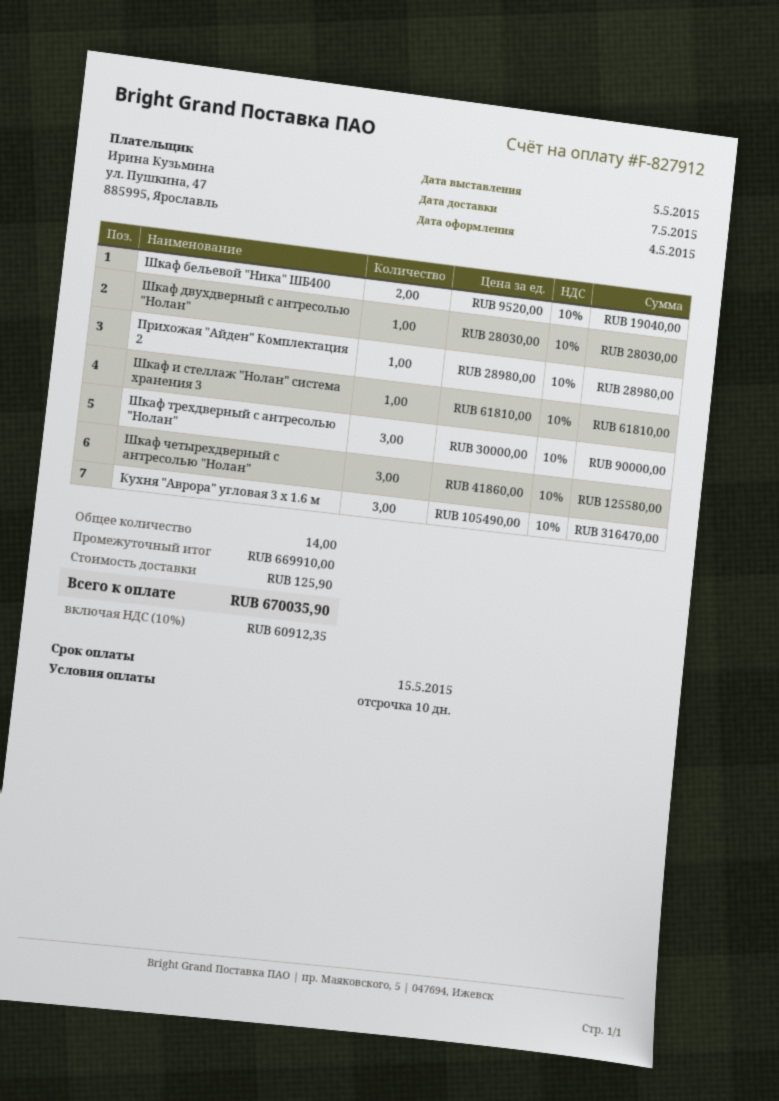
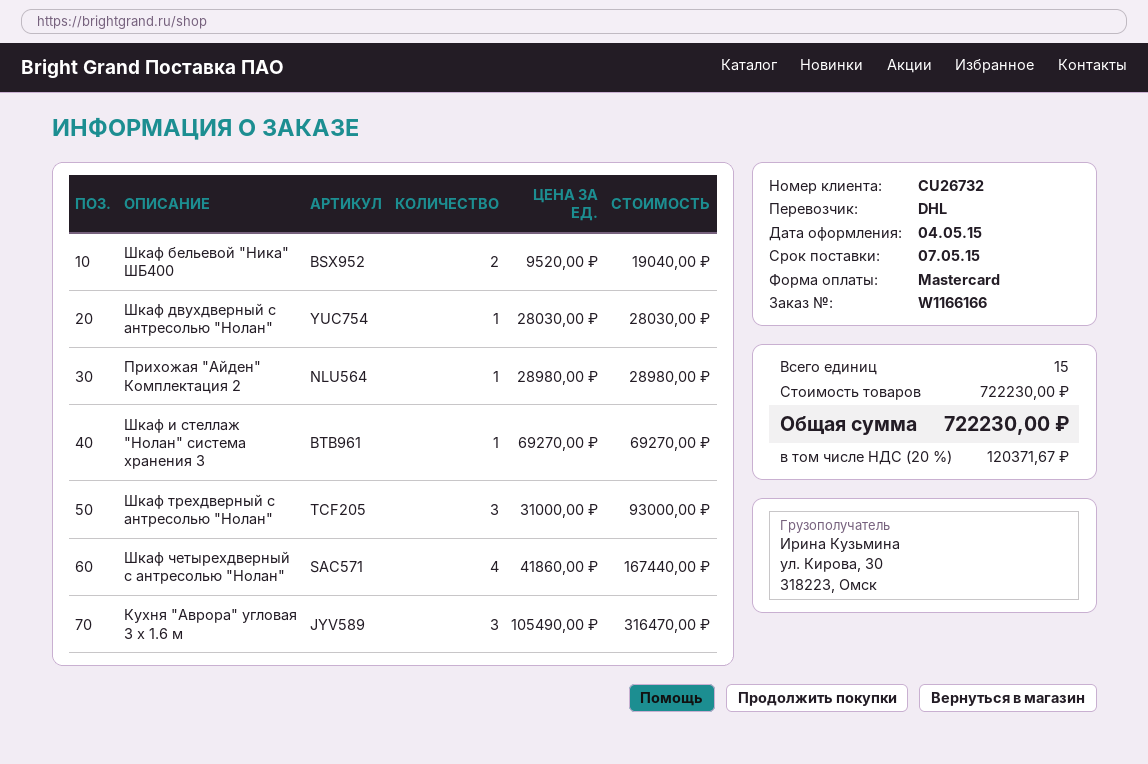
Шкаф и стеллаж "Нолан" система хранения 3: 1 x 61810.00 = 61810.00 -> 1 x 69270.00 = 69270.00
Шкаф трехдверный с антресолью "Нолан": 3 x 30000.00 = 90000.00 -> 3 x 31000.00 = 93000.00
Шкаф четырехдверный с антресолью "Нолан": 3 x 41860.00 = 125580.00 -> 4 x 41860.00 = 167440.00
total quantity: 14 -> 15
subtotal: 669910.00 -> 722230.00
shipping: 125.90 -> none
tax: 10% = 60912.35 -> 20% = 120371.67
total: 670035.90 -> 722230.00

